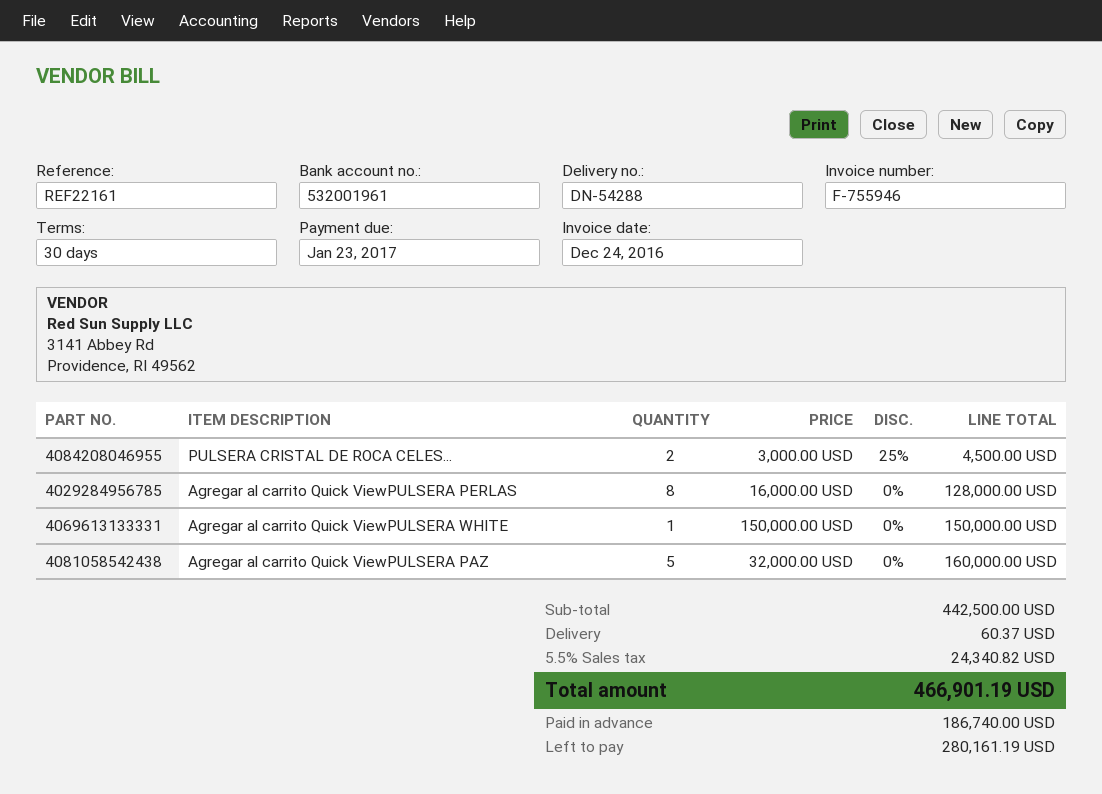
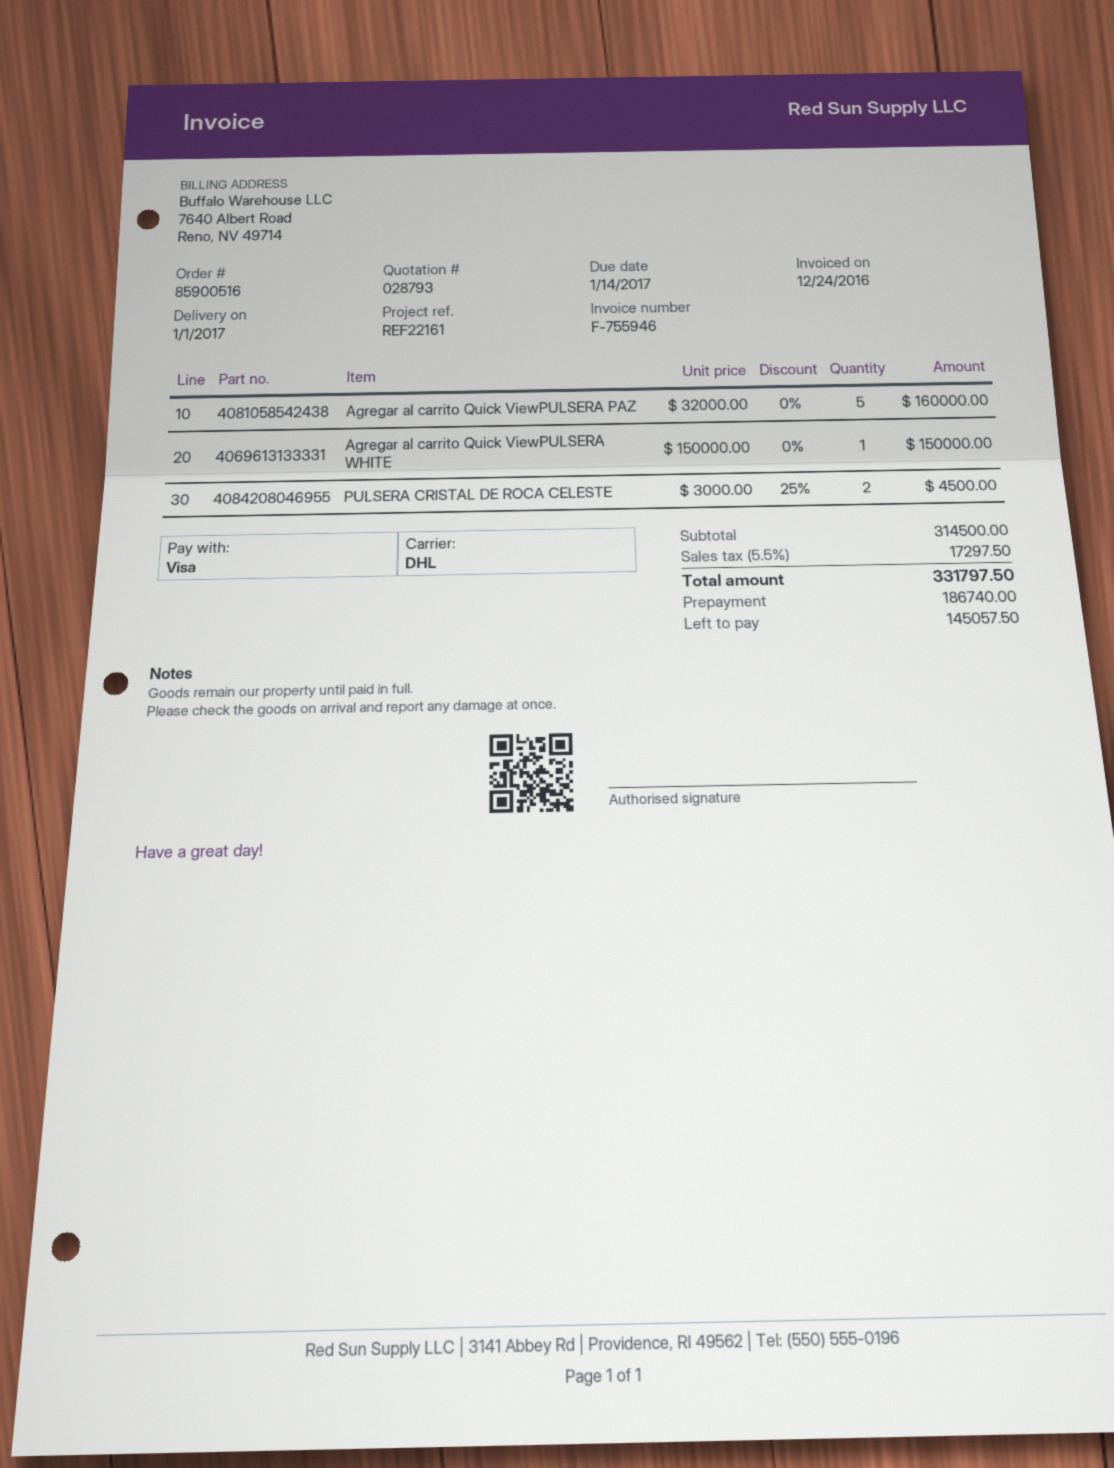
due date: 2017-01-23 -> 2017-01-14
Agregar al carrito Quick ViewPULSERA PERLAS: 8 x 16000.00 = 128000.00 -> none
subtotal: 442500.00 -> 314500.00
shipping: 60.37 -> none
tax: 5.5% = 24340.82 -> 5.5% = 17297.50
total: 466901.19 -> 331797.50
balance: 280161.19 -> 145057.50

